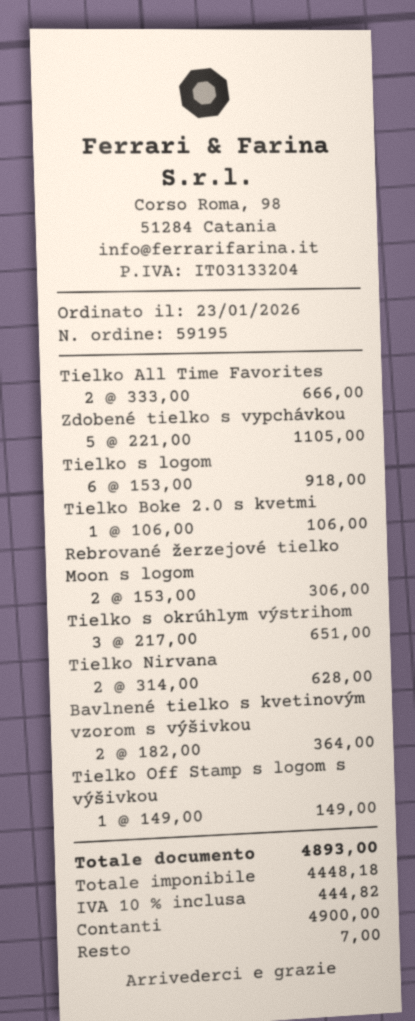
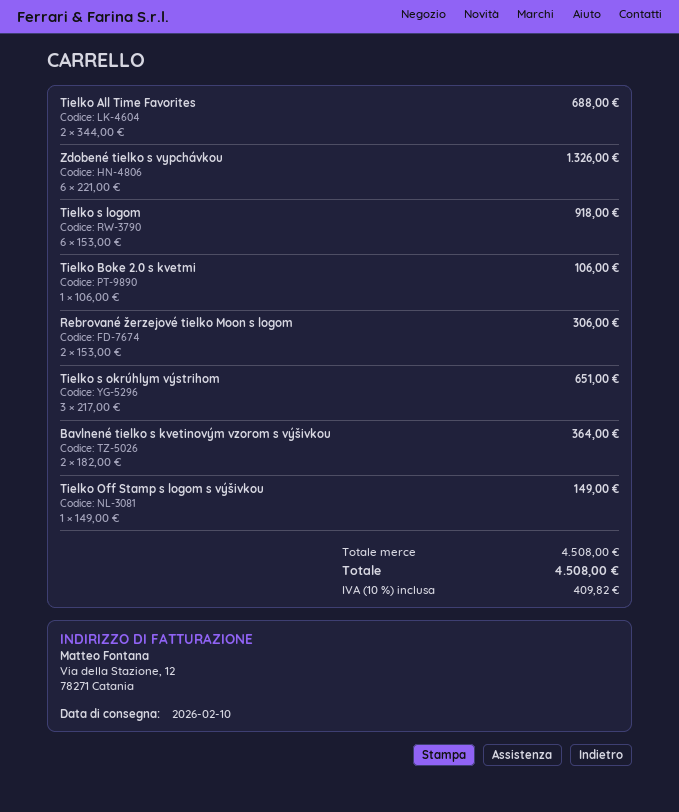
Tielko All Time Favorites: 2 x 333.00 = 666.00 -> 2 x 344.00 = 688.00
Zdobené tielko s vypchávkou: 5 x 221.00 = 1105.00 -> 6 x 221.00 = 1326.00
Tielko Nirvana: 2 x 314.00 = 628.00 -> none
tax: 10% = 444.82 -> 10% = 409.82
total: 4893.00 -> 4508.00

